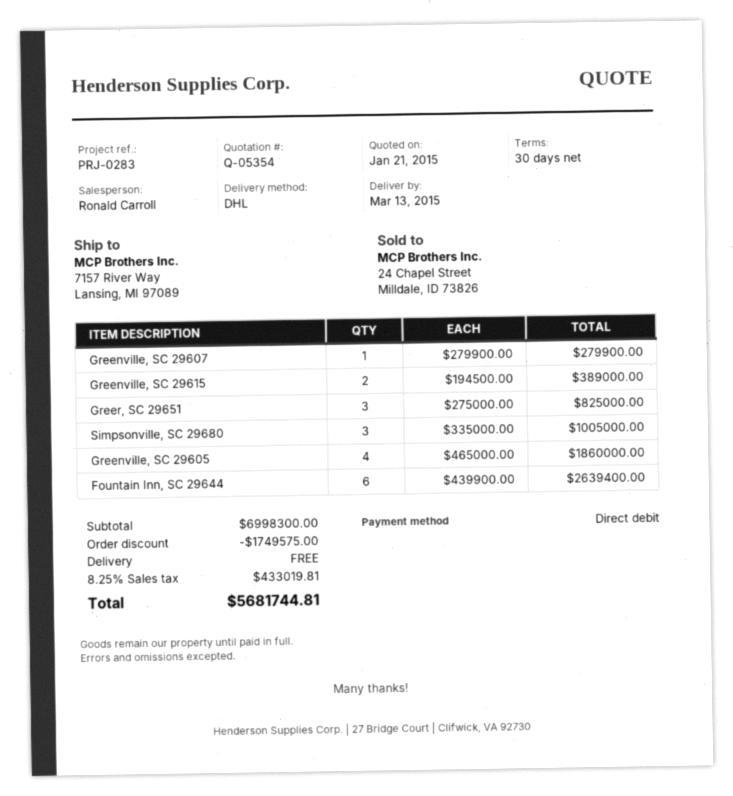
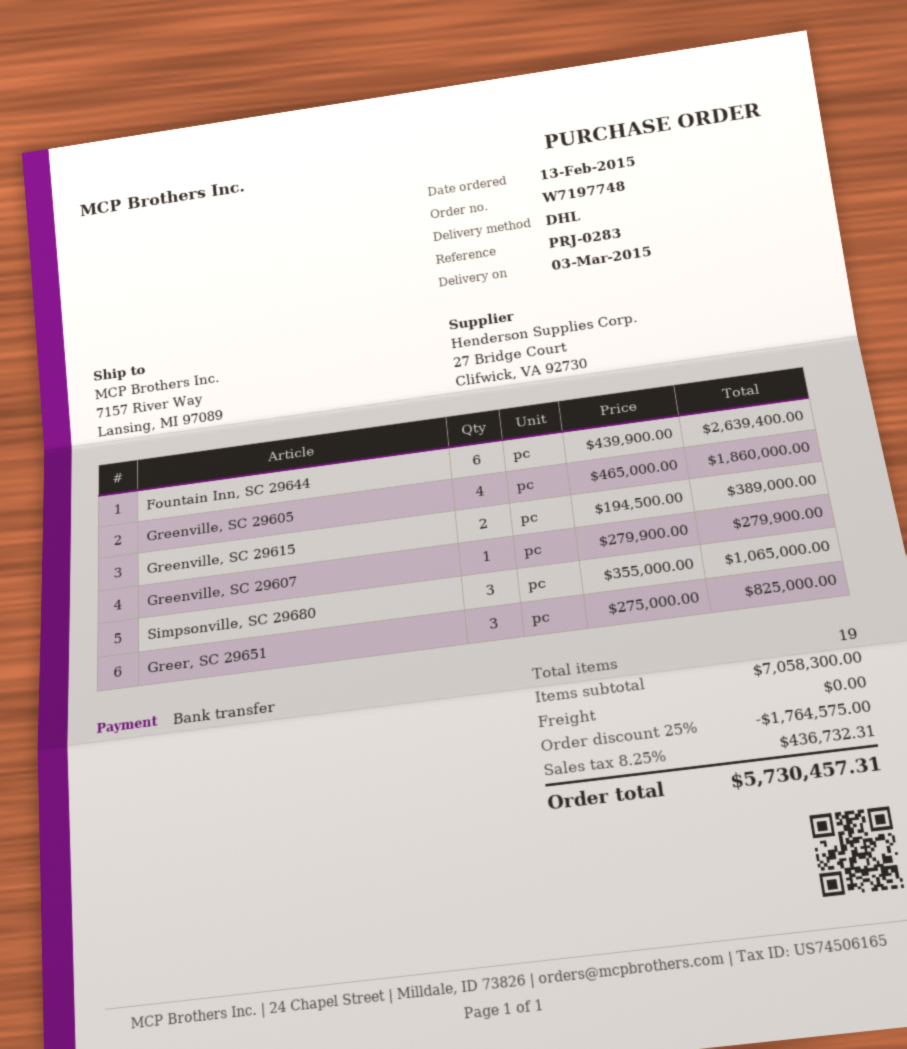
delivery date: 2015-03-13 -> 2015-03-03
payment method: direct debit -> bank transfer
Simpsonville, SC 29680: 3 x 335000.00 = 1005000.00 -> 3 x 355000.00 = 1065000.00
subtotal: 6998300.00 -> 7058300.00
discount: 1749575.00 -> 1764575.00
tax: 8.25% = 433019.81 -> 8.25% = 436732.31
total: 5681744.81 -> 5730457.31

